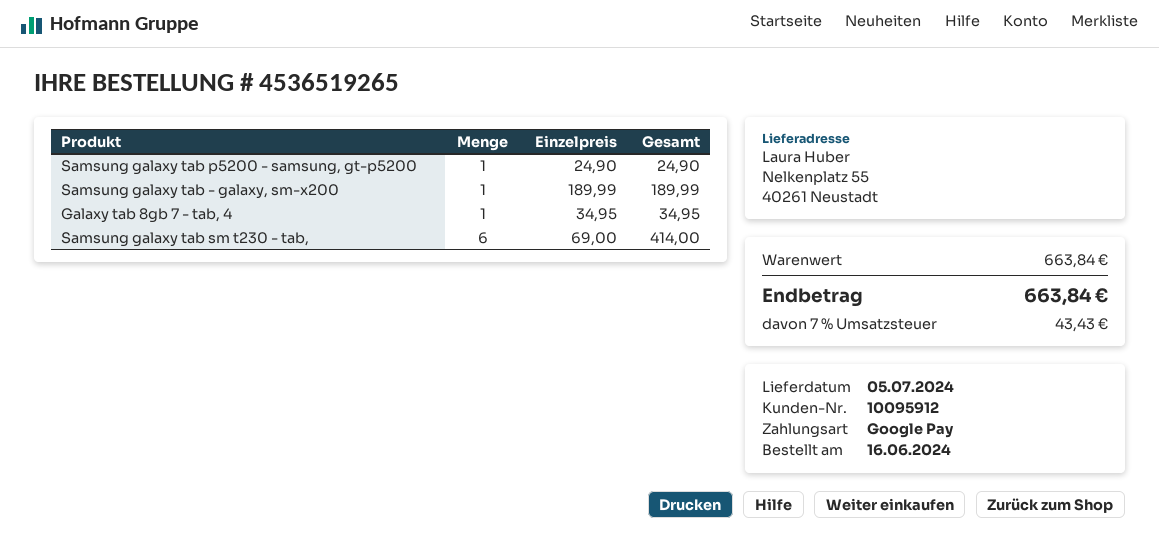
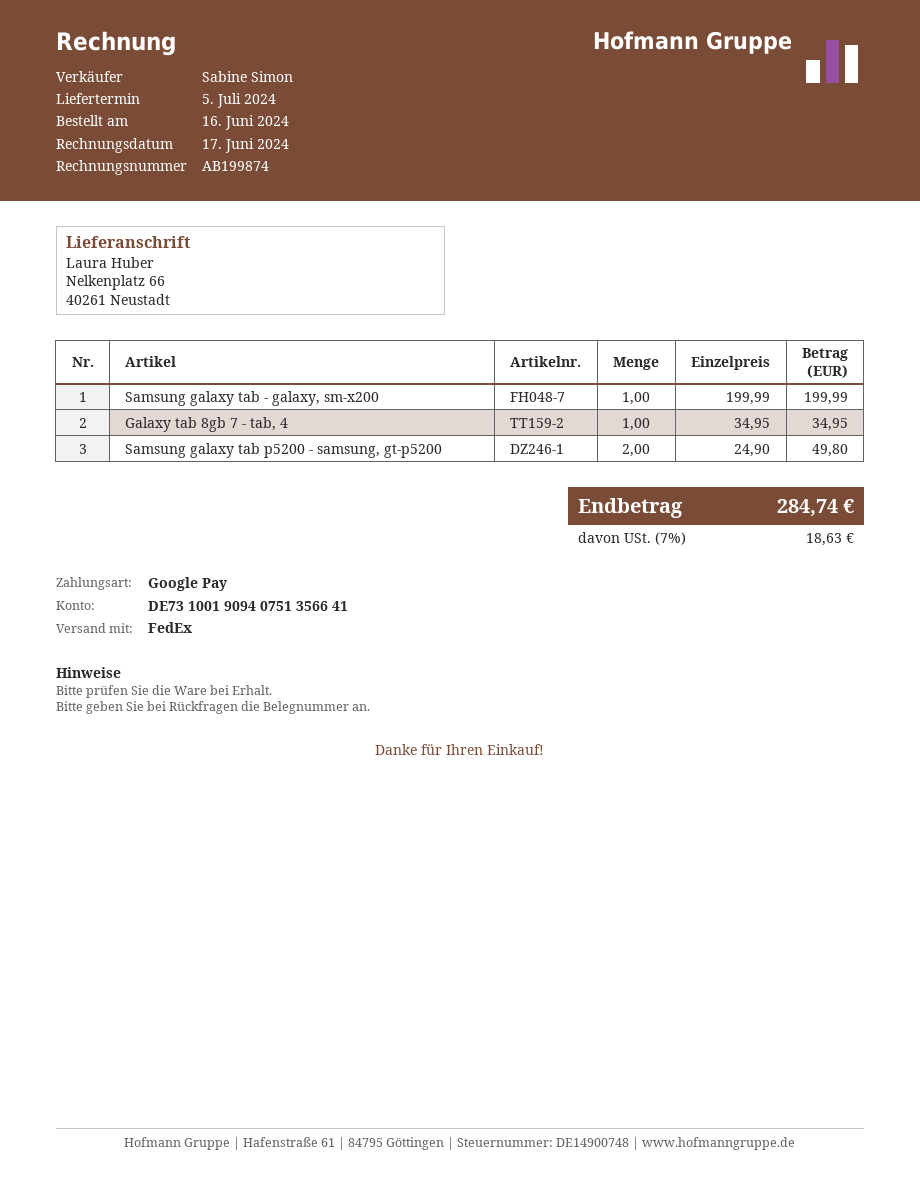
ship to: Nelkenplatz 55, 40261 Neustadt -> Nelkenplatz 66, 40261 Neustadt
Samsung galaxy tab p5200 - samsung, gt-p5200: 1 x 24.90 = 24.90 -> 2 x 24.90 = 49.80
Samsung galaxy tab - galaxy, sm-x200: 1 x 189.99 = 189.99 -> 1 x 199.99 = 199.99
Samsung galaxy tab sm t230 - tab,: 6 x 69.00 = 414.00 -> none
tax: 7% = 43.43 -> 7% = 18.63
total: 663.84 -> 284.74

